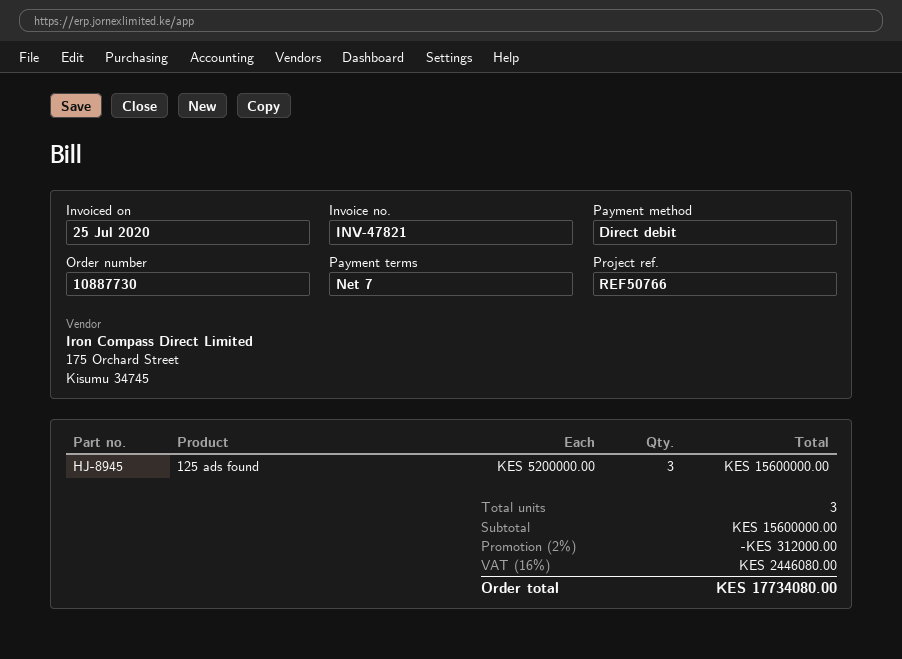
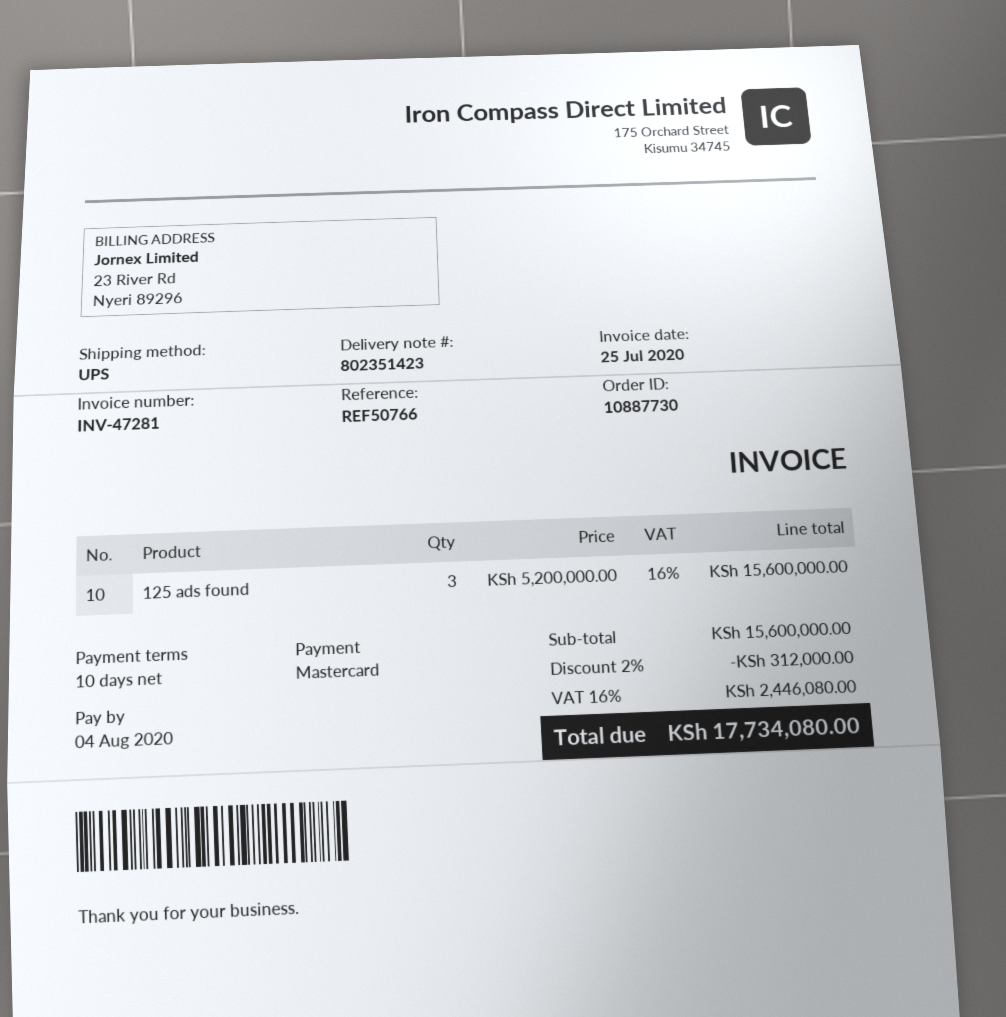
invoice number: INV-47821 -> INV-47281
payment terms: 7 days -> 10 days
payment method: direct debit -> Mastercard

